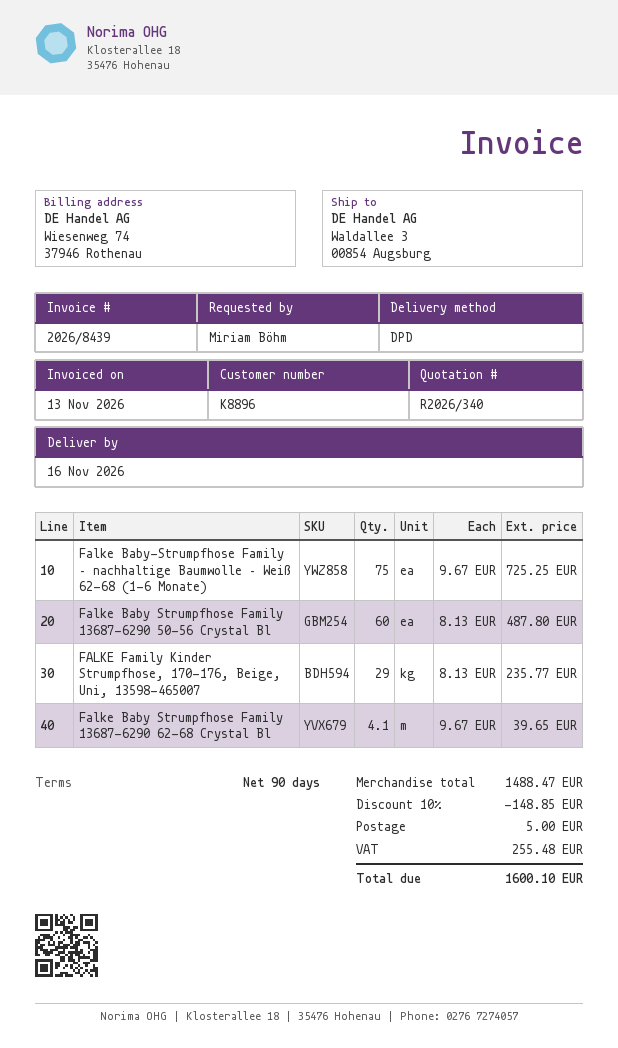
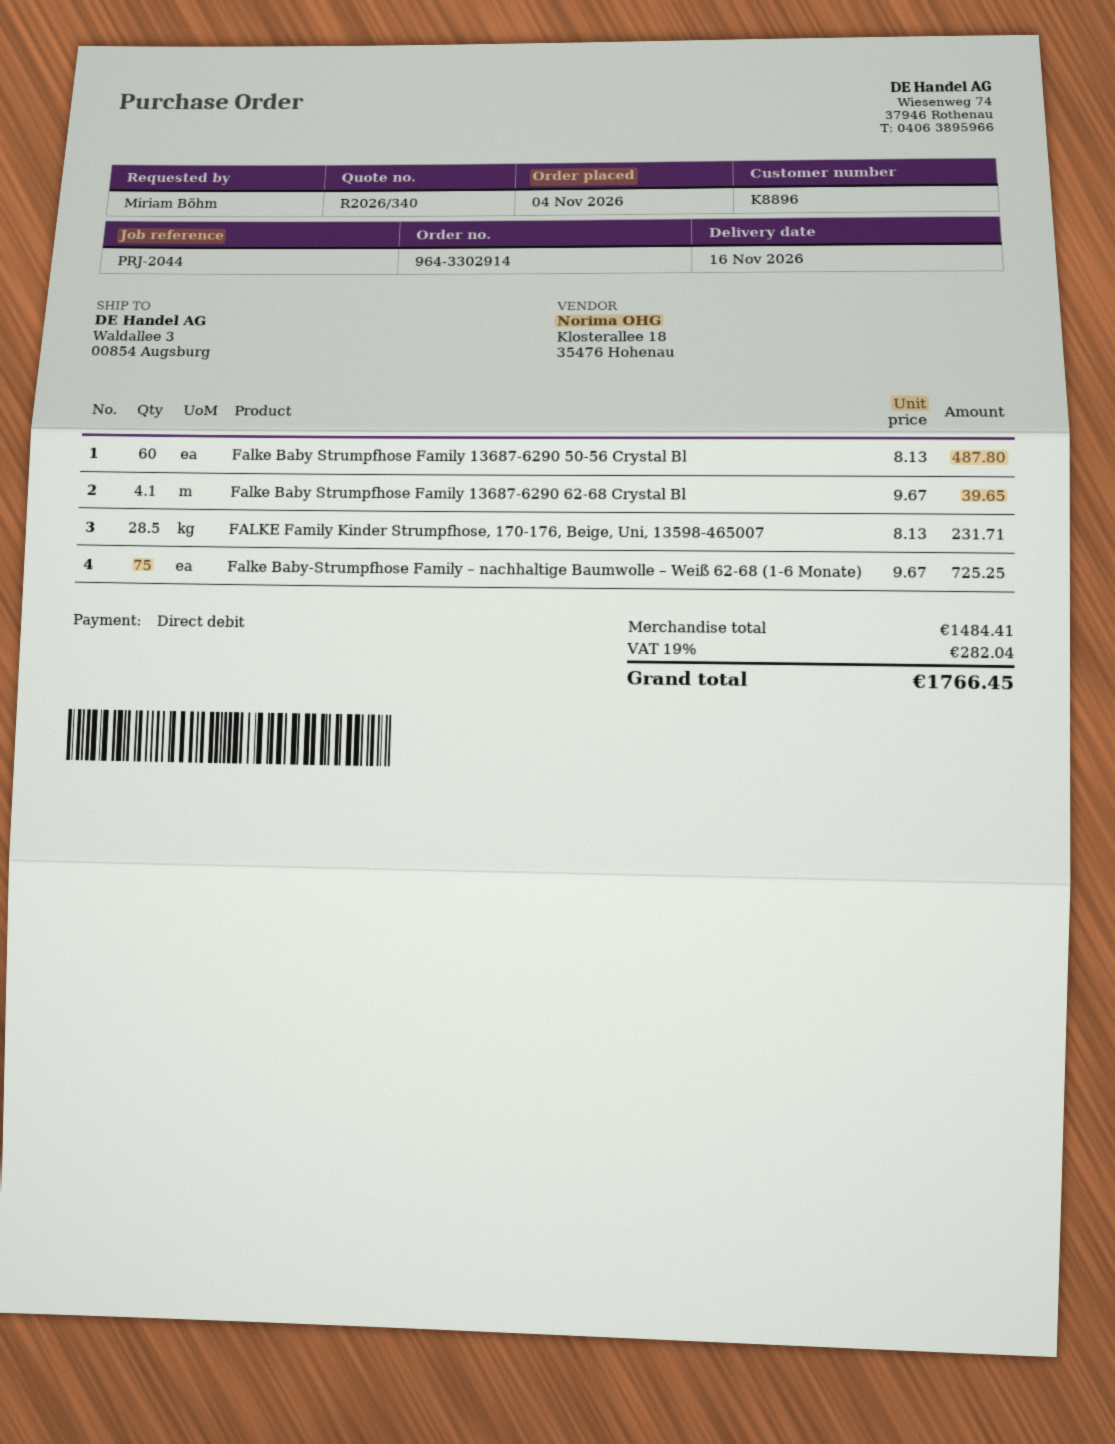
FALKE Family Kinder Strumpfhose, 170-176, Beige, Uni, 13598-465007: 29 x 8.13 = 235.77 -> 28.5 x 8.13 = 231.71
subtotal: 1488.47 -> 1484.41
discount: 10% = 148.85 -> none
shipping: 5.00 -> none
tax: 255.48 -> 282.04
total: 1600.10 -> 1766.45

